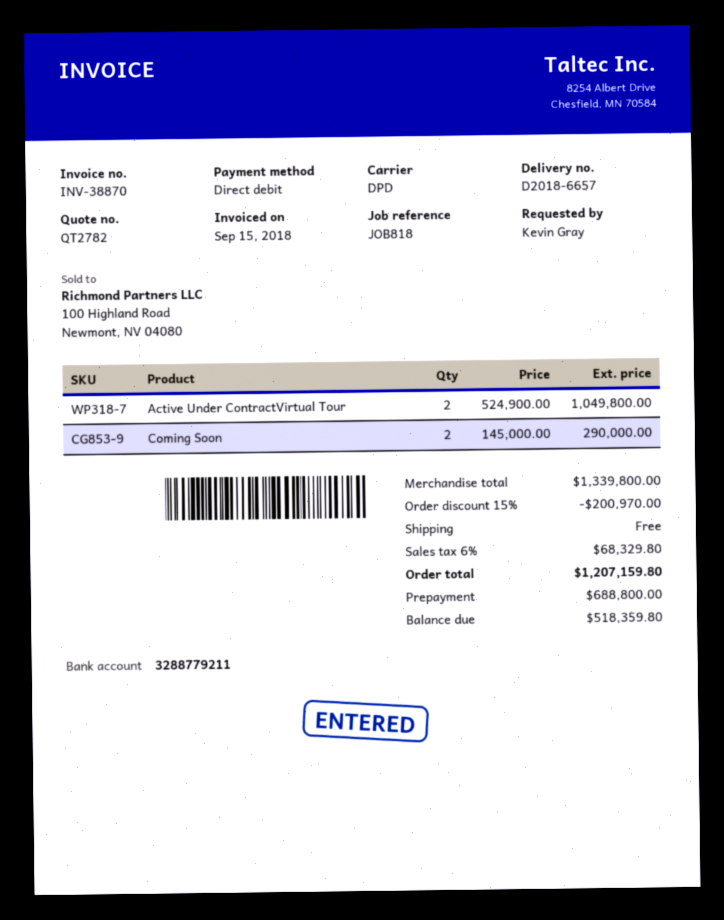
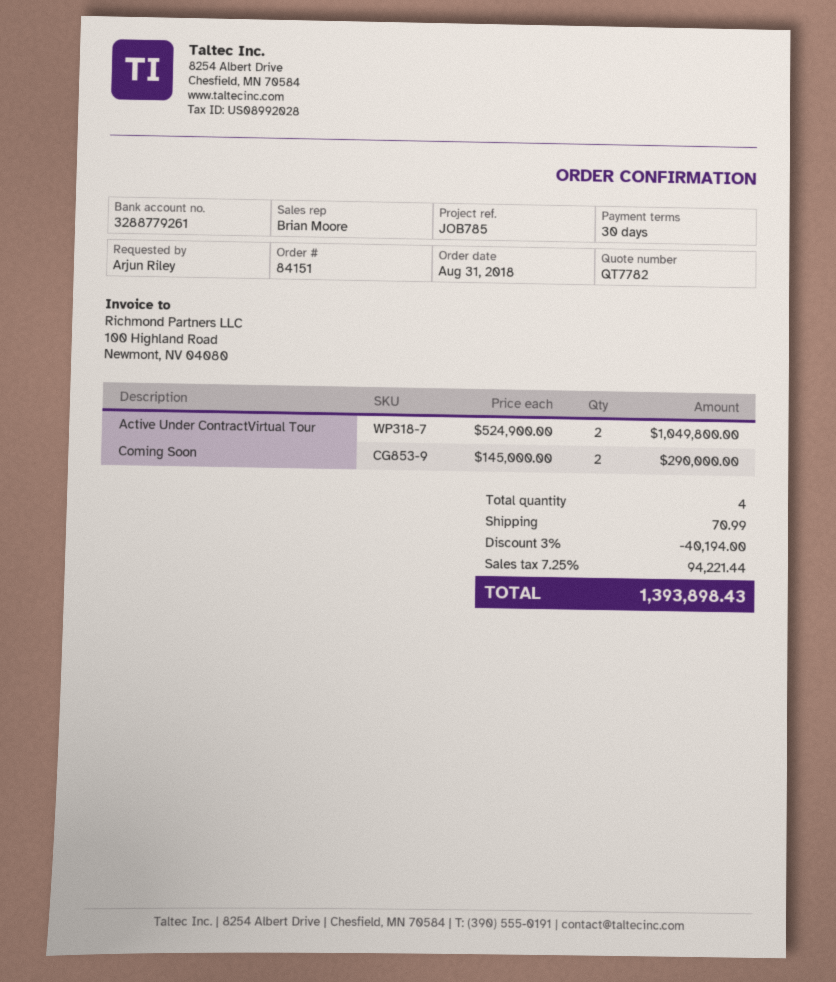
quote number: QT2782 -> QT7782
reference: JOB818 -> JOB785
ordered by: Kevin Gray -> Arjun Riley
bank account: 3288779211 -> 3288779261
discount: 15% = 200970.00 -> 3% = 40194.00
shipping: 0.00 -> 70.99
tax: 6% = 68329.80 -> 7.25% = 94221.44
total: 1207159.80 -> 1393898.43

